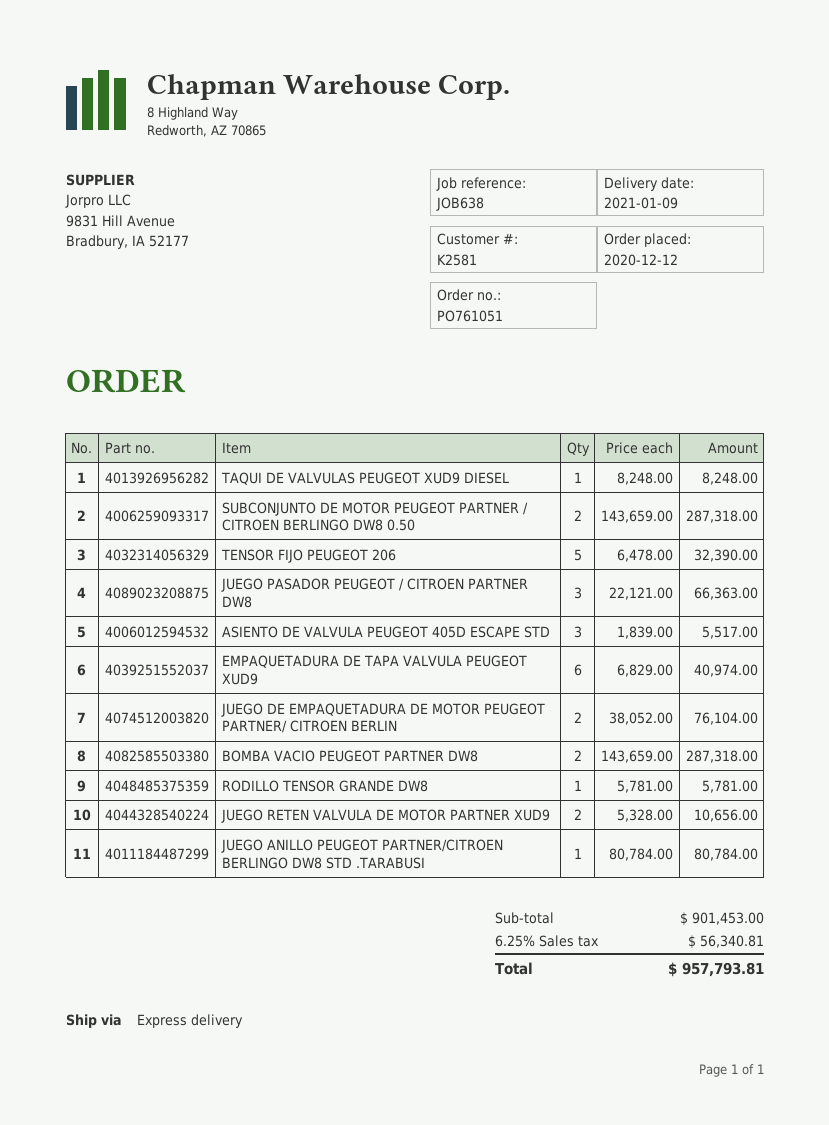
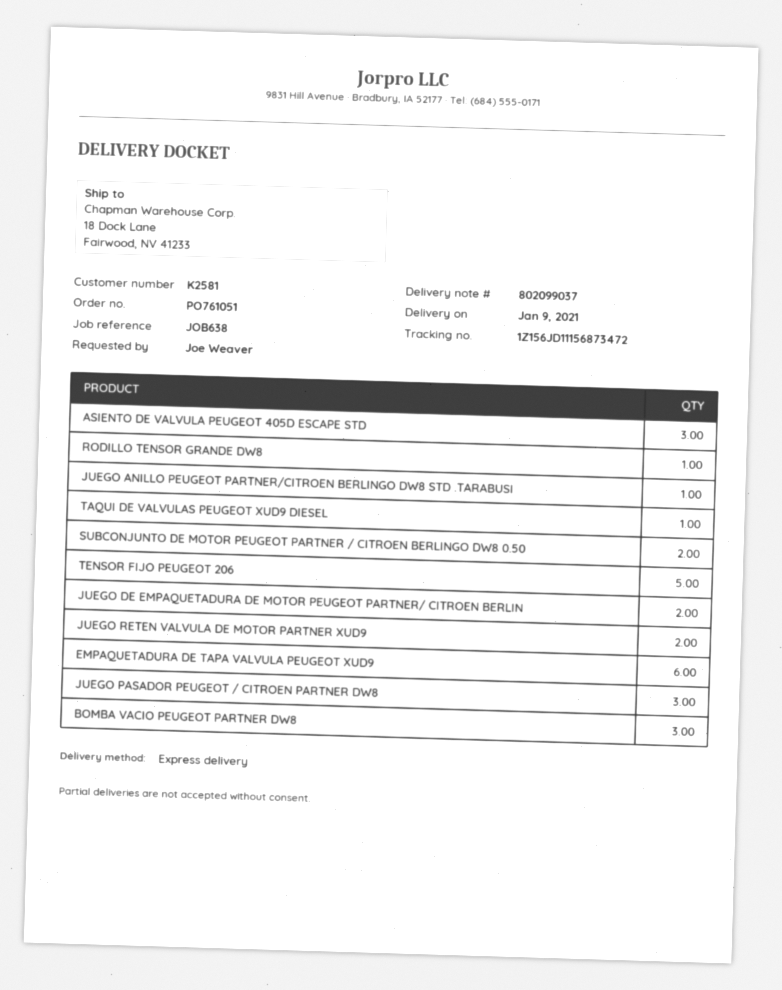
BOMBA VACIO PEUGEOT PARTNER DW8: 2 -> 3

